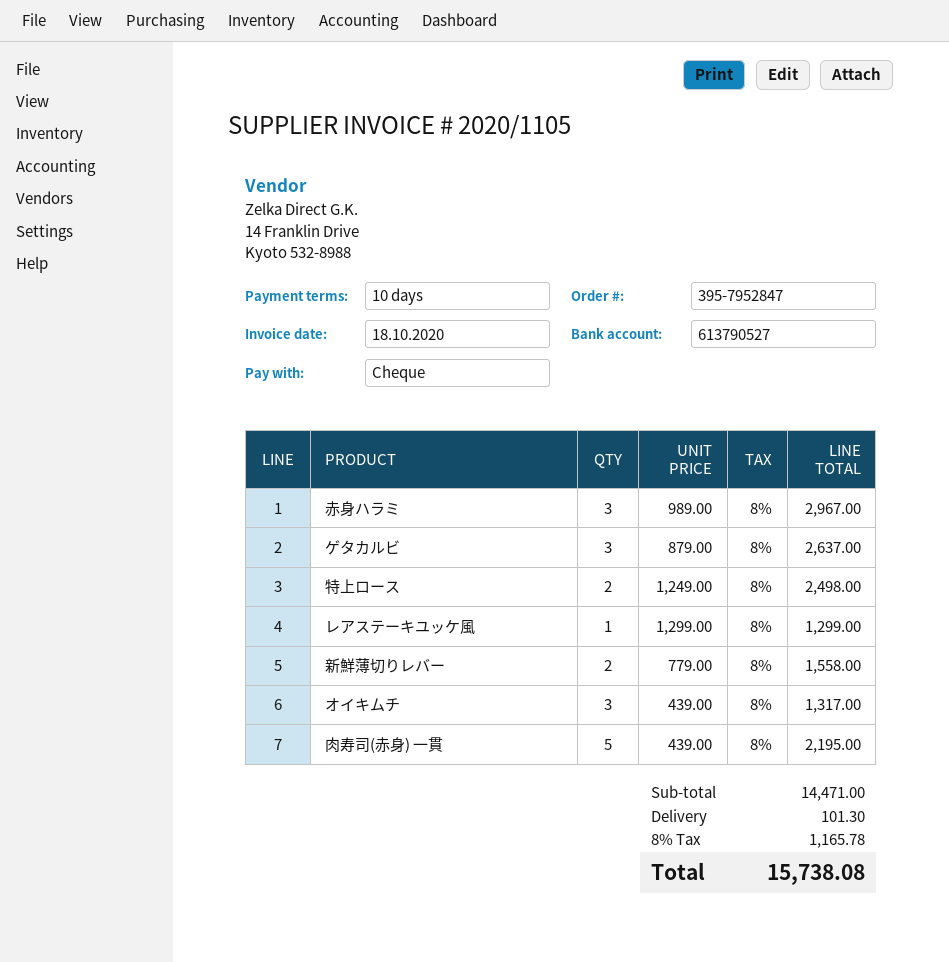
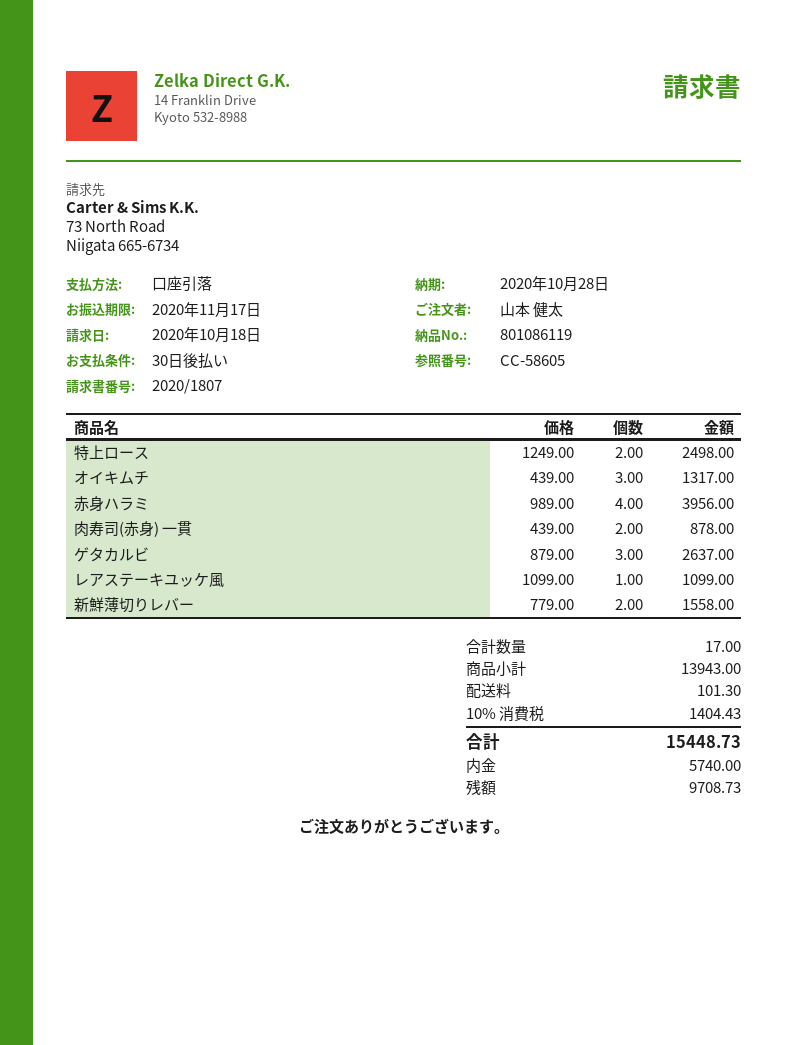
invoice number: 2020/1105 -> 2020/1807
payment terms: 10 days -> 30 days
payment method: cheque -> direct debit
赤身ハラミ: 3 x 989.00 = 2967.00 -> 4 x 989.00 = 3956.00
レアステーキユッケ風: 1 x 1299.00 = 1299.00 -> 1 x 1099.00 = 1099.00
肉寿司(赤身) 一貫: 5 x 439.00 = 2195.00 -> 2 x 439.00 = 878.00
subtotal: 14471.00 -> 13943.00
tax: 8% = 1165.78 -> 10% = 1404.43
total: 15738.08 -> 15448.73

